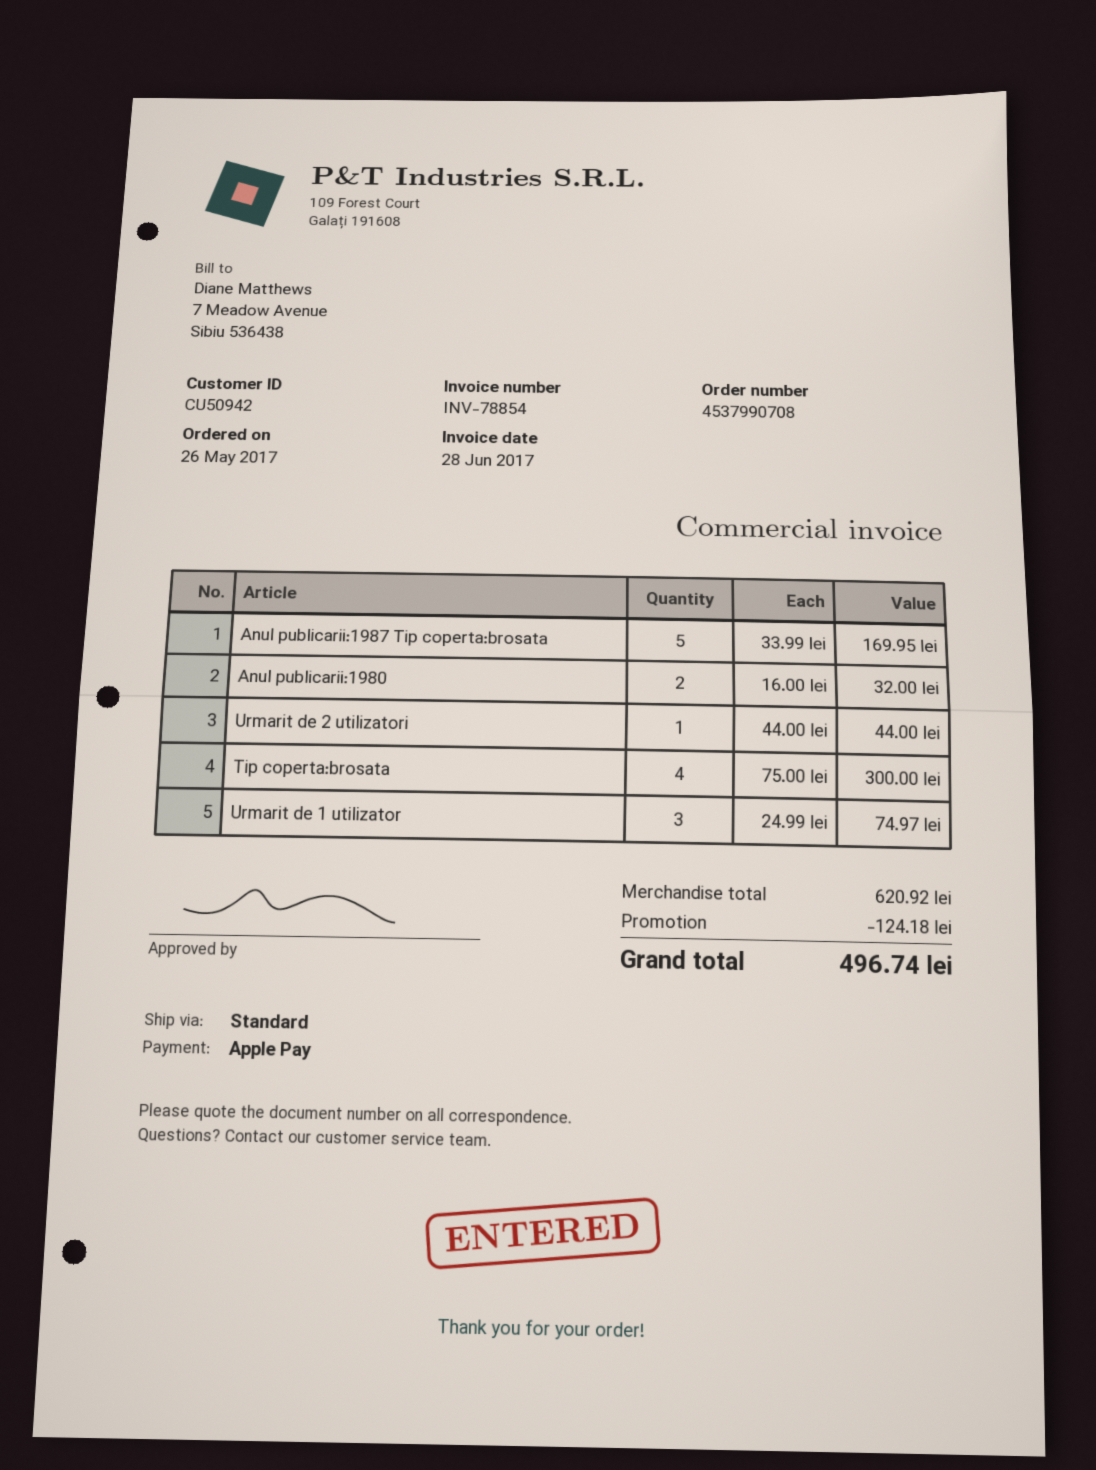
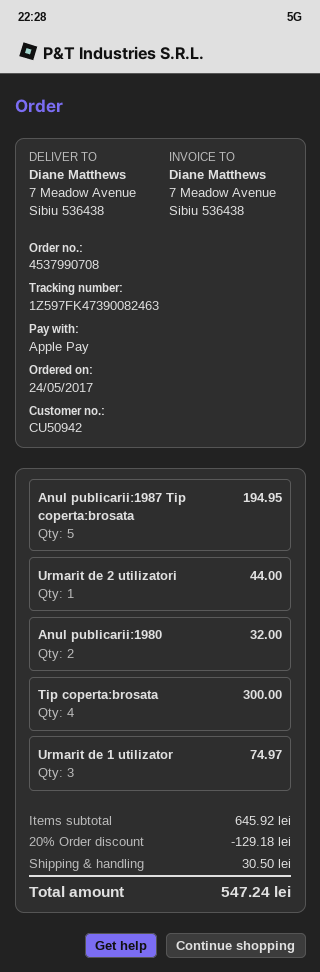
order date: 2017-05-26 -> 2017-05-24
Anul publicarii:1987 Tip coperta:brosata: 5 for 169.95 -> 5 for 194.95
subtotal: 620.92 -> 645.92
discount: 124.18 -> 129.18
shipping: none -> 30.50
total: 496.74 -> 547.24

